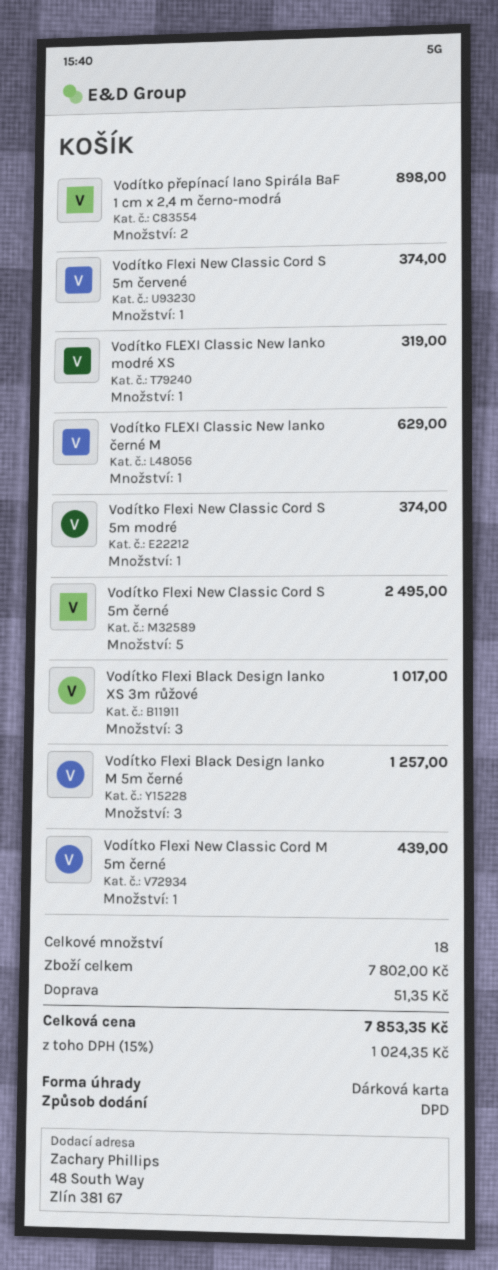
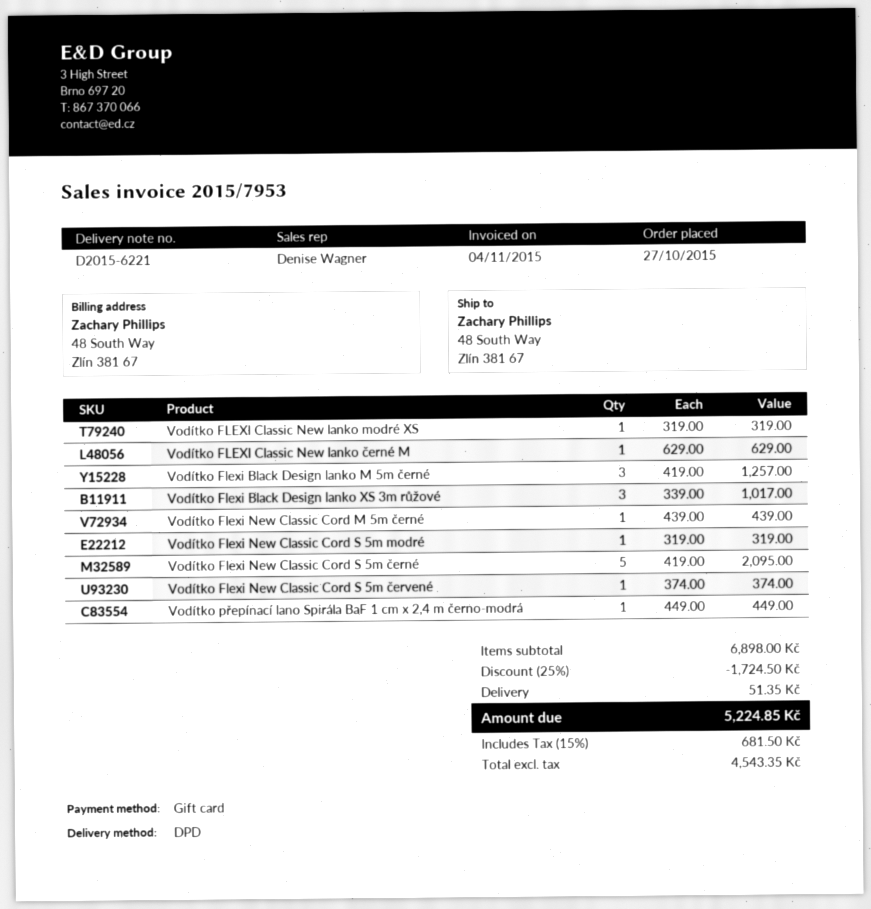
Vodítko přepínací lano Spirála BaF 1 cm x 2,4 m černo-modrá: 2 for 898.00 -> 1 for 449.00
Vodítko Flexi New Classic Cord S 5m modré: 1 for 374.00 -> 1 for 319.00
Vodítko Flexi New Classic Cord S 5m černé: 5 for 2495.00 -> 5 for 2095.00
subtotal: 7802.00 -> 6898.00
discount: none -> 25% = 1724.50
tax: 15% = 1024.35 -> 15% = 681.50
total: 7853.35 -> 5224.85

